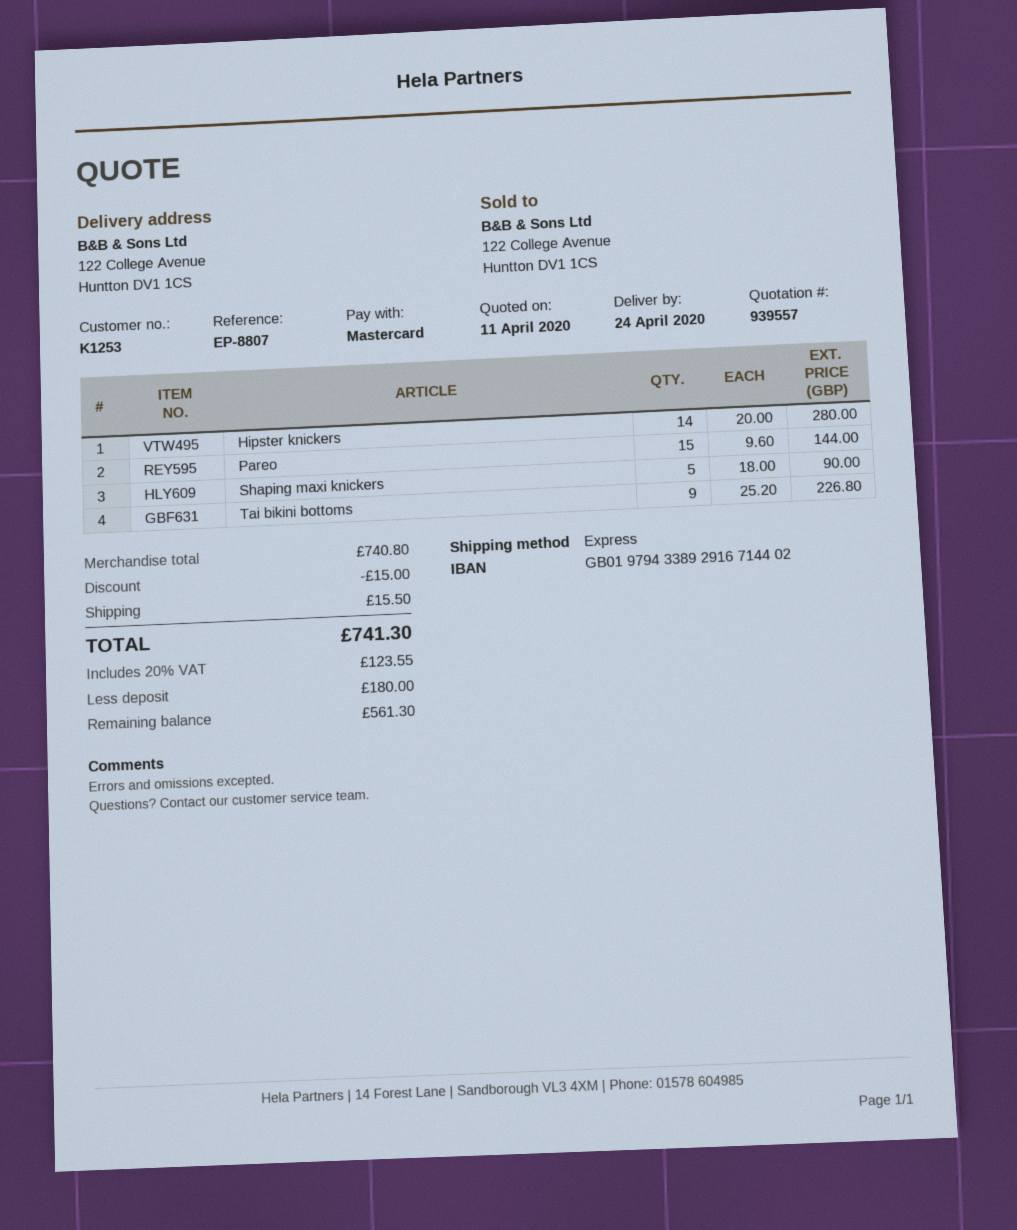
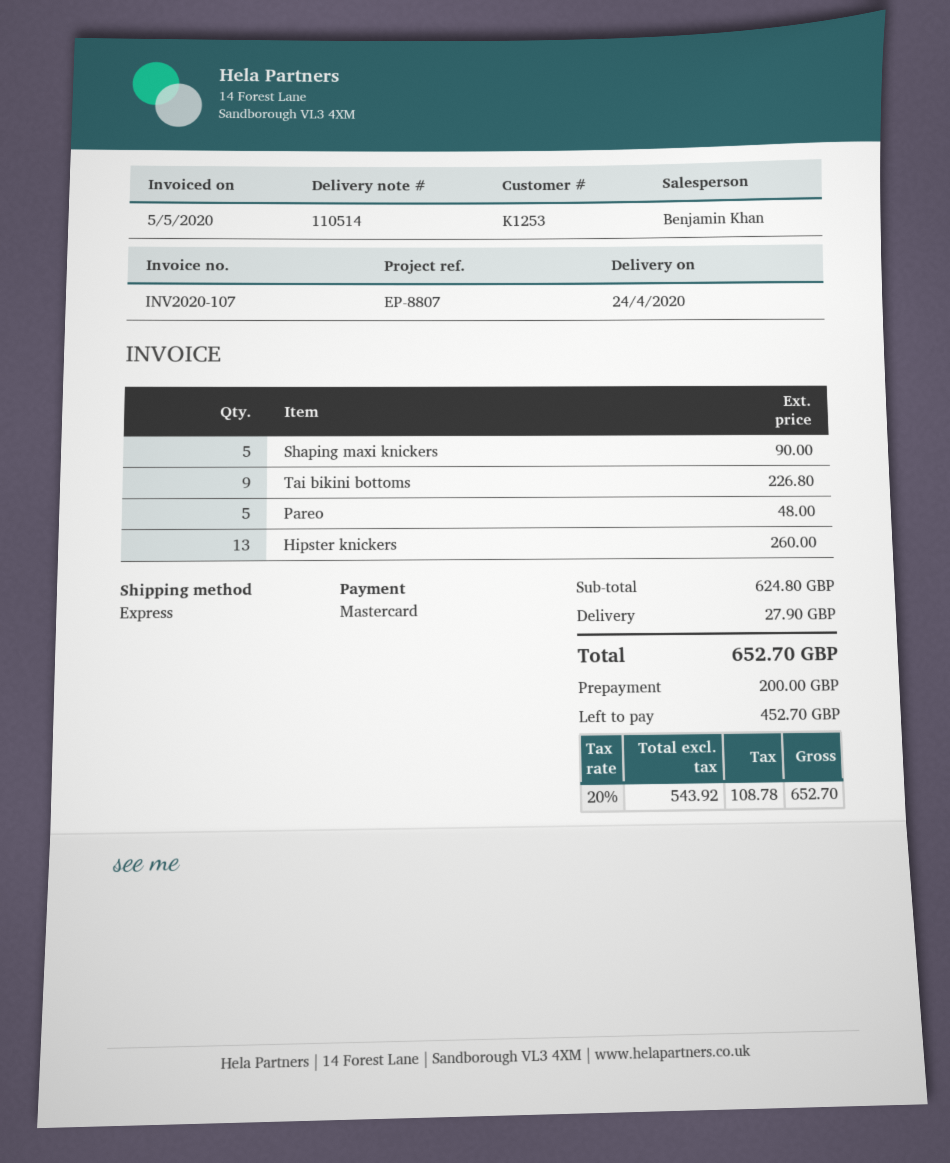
Hipster knickers: 14 for 280.00 -> 13 for 260.00
Pareo: 15 for 144.00 -> 5 for 48.00
subtotal: 740.80 -> 624.80
discount: 15.00 -> none
shipping: 15.50 -> 27.90
tax: 20% = 123.55 -> 20% = 108.78
total: 741.30 -> 652.70
deposit: 180.00 -> 200.00
balance: 561.30 -> 452.70

